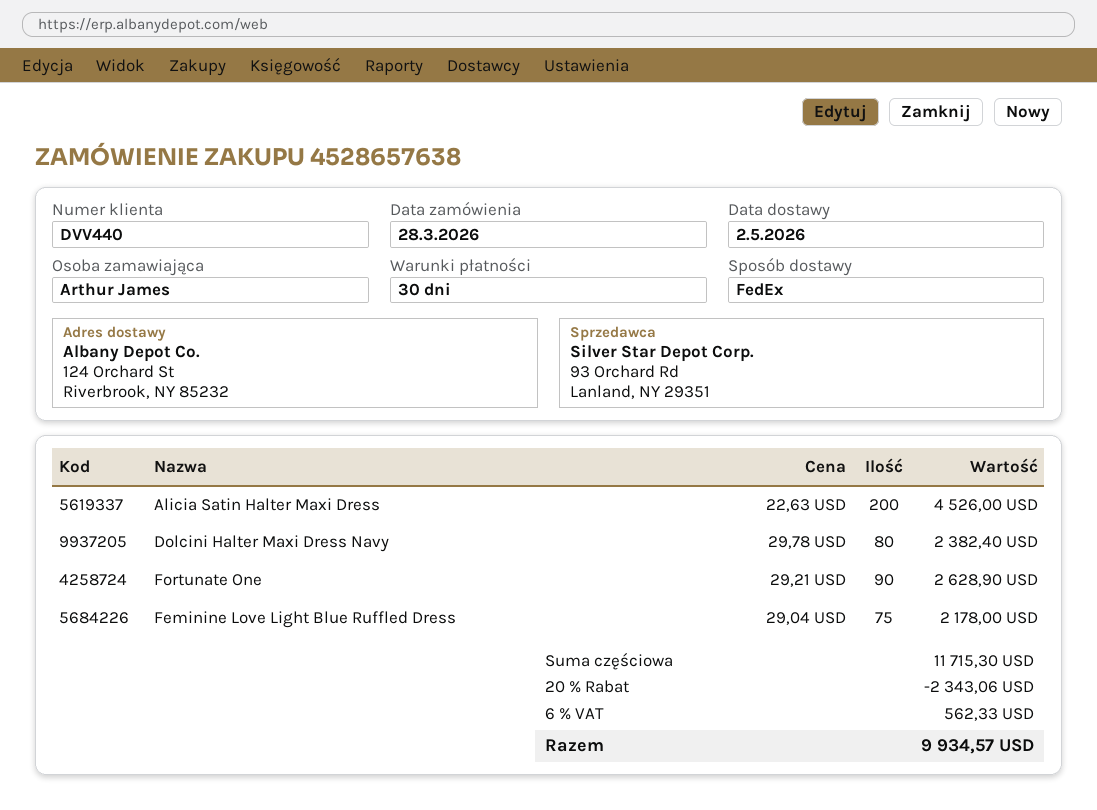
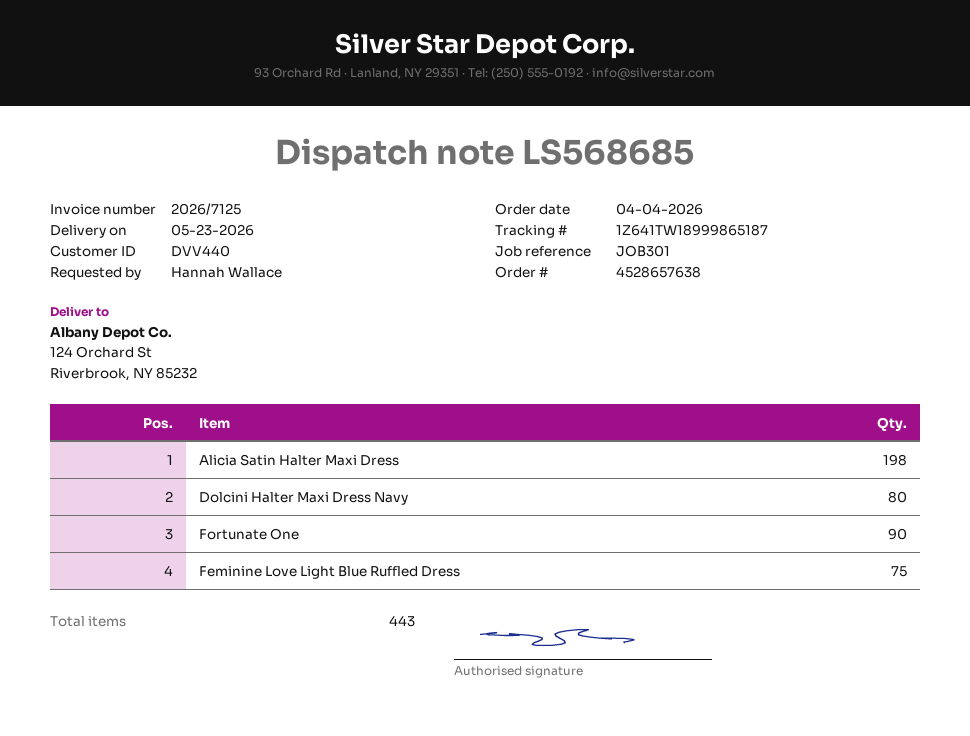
order date: 2026-03-28 -> 2026-04-04
delivery date: 2026-05-02 -> 2026-05-23
ordered by: Arthur James -> Hannah Wallace
Alicia Satin Halter Maxi Dress: 200 -> 198

